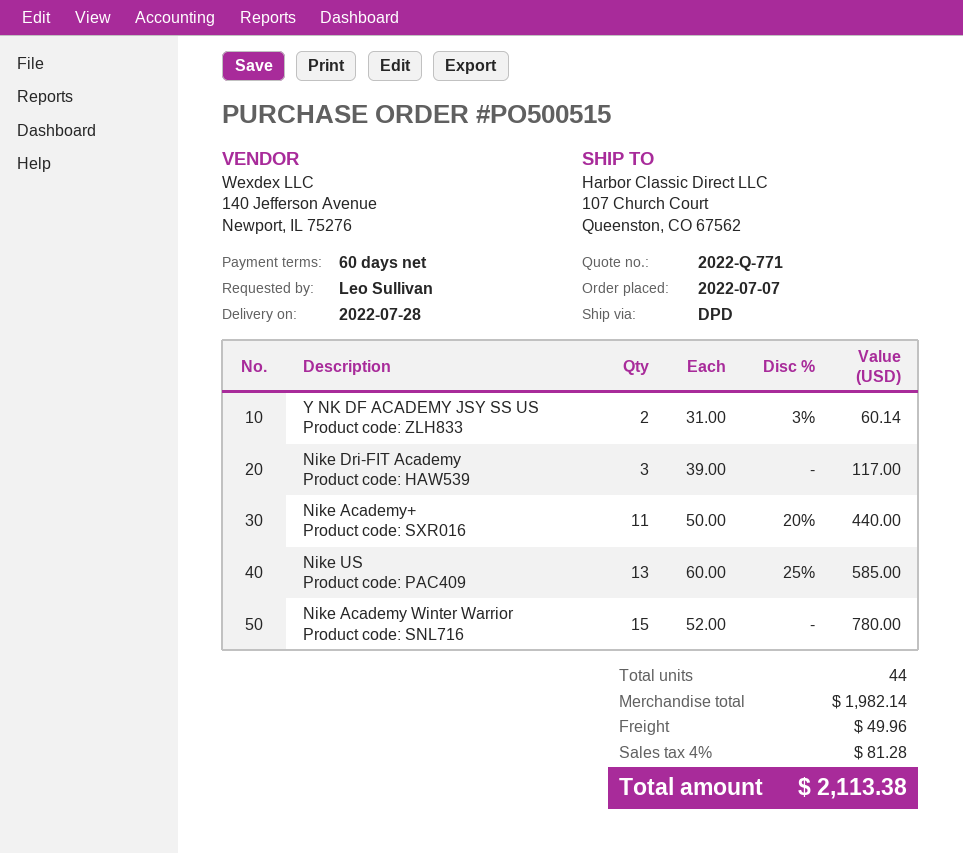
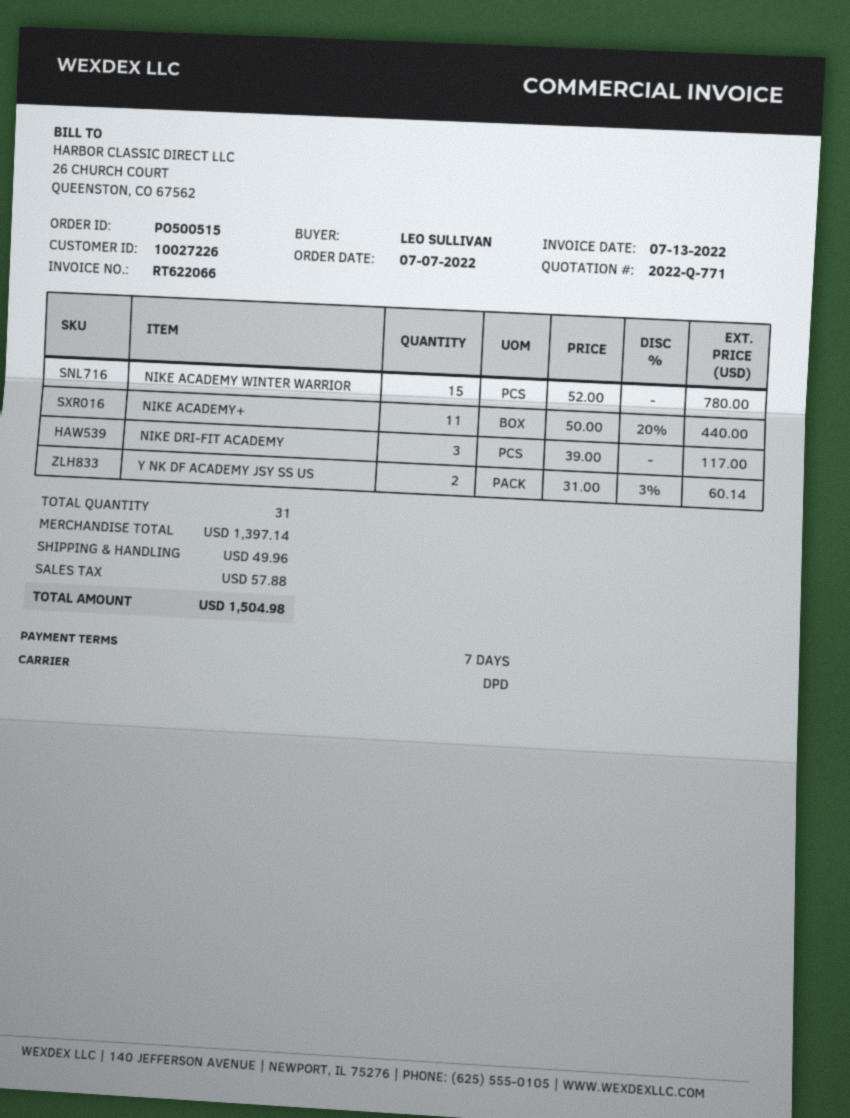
payment terms: 60 days -> 7 days
Nike US: 13 x 60.00 - 25% = 585.00 -> none
total quantity: 44 -> 31
subtotal: 1982.14 -> 1397.14
tax: 81.28 -> 57.88
total: 2113.38 -> 1504.98

